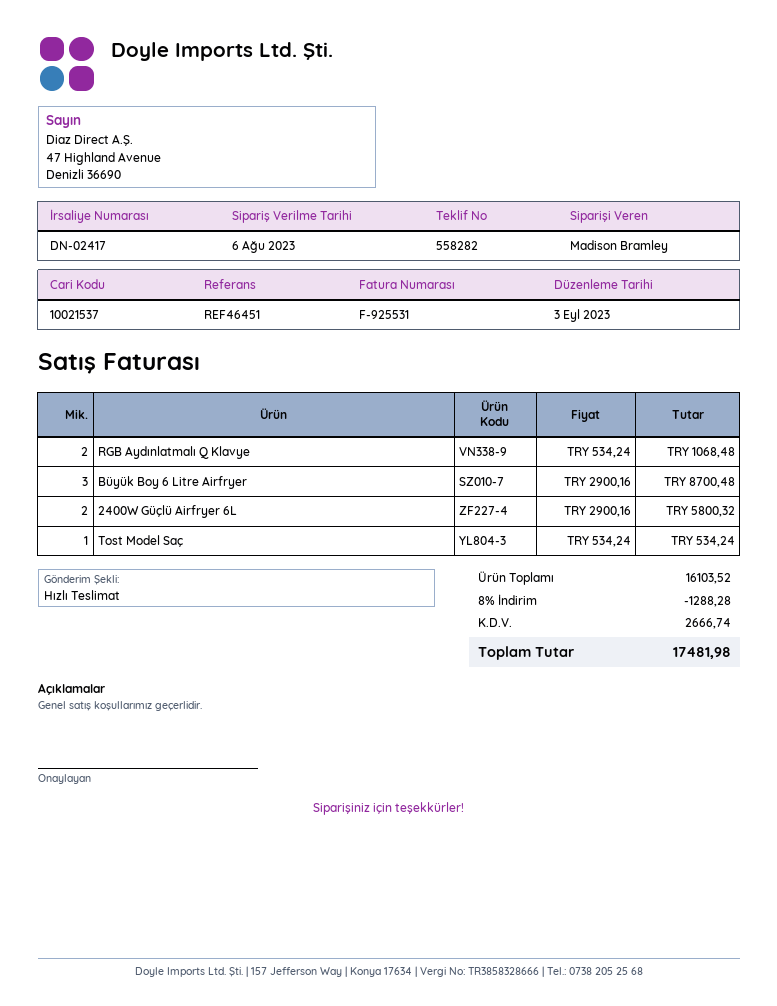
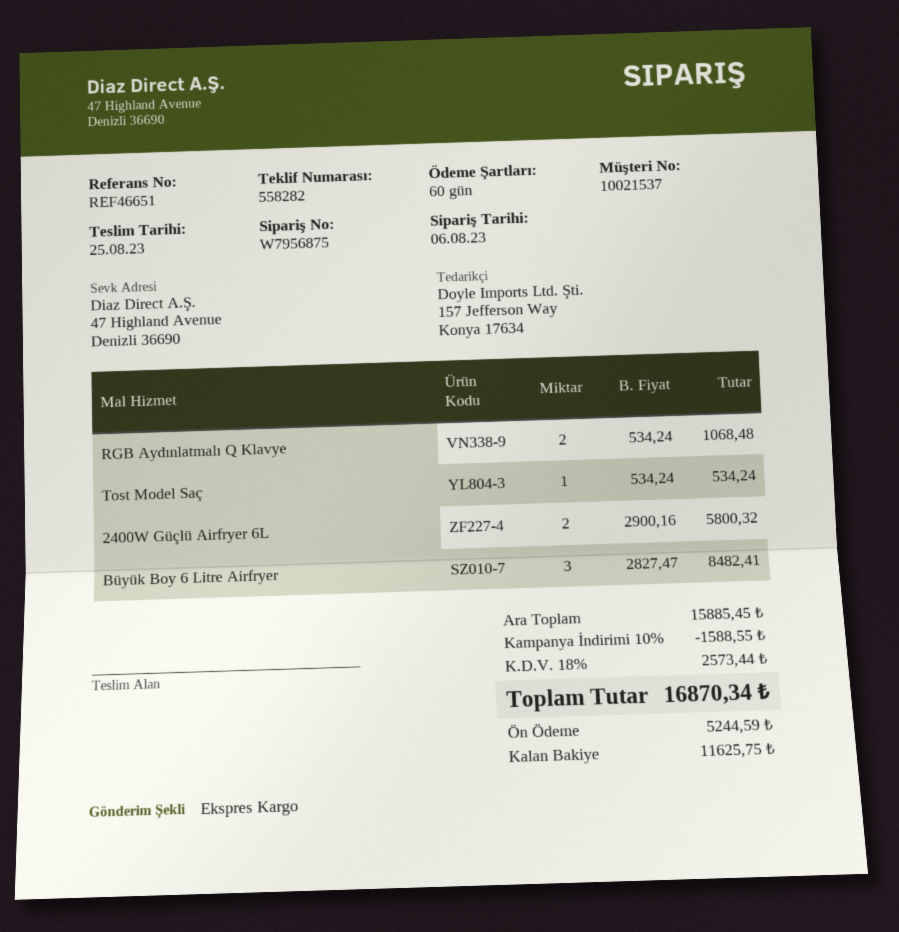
reference: REF46451 -> REF46651
Büyük Boy 6 Litre Airfryer: 3 x 2900.16 = 8700.48 -> 3 x 2827.47 = 8482.41
subtotal: 16103.52 -> 15885.45
discount: 8% = 1288.28 -> 10% = 1588.55
tax: 2666.74 -> 2573.44
total: 17481.98 -> 16870.34

